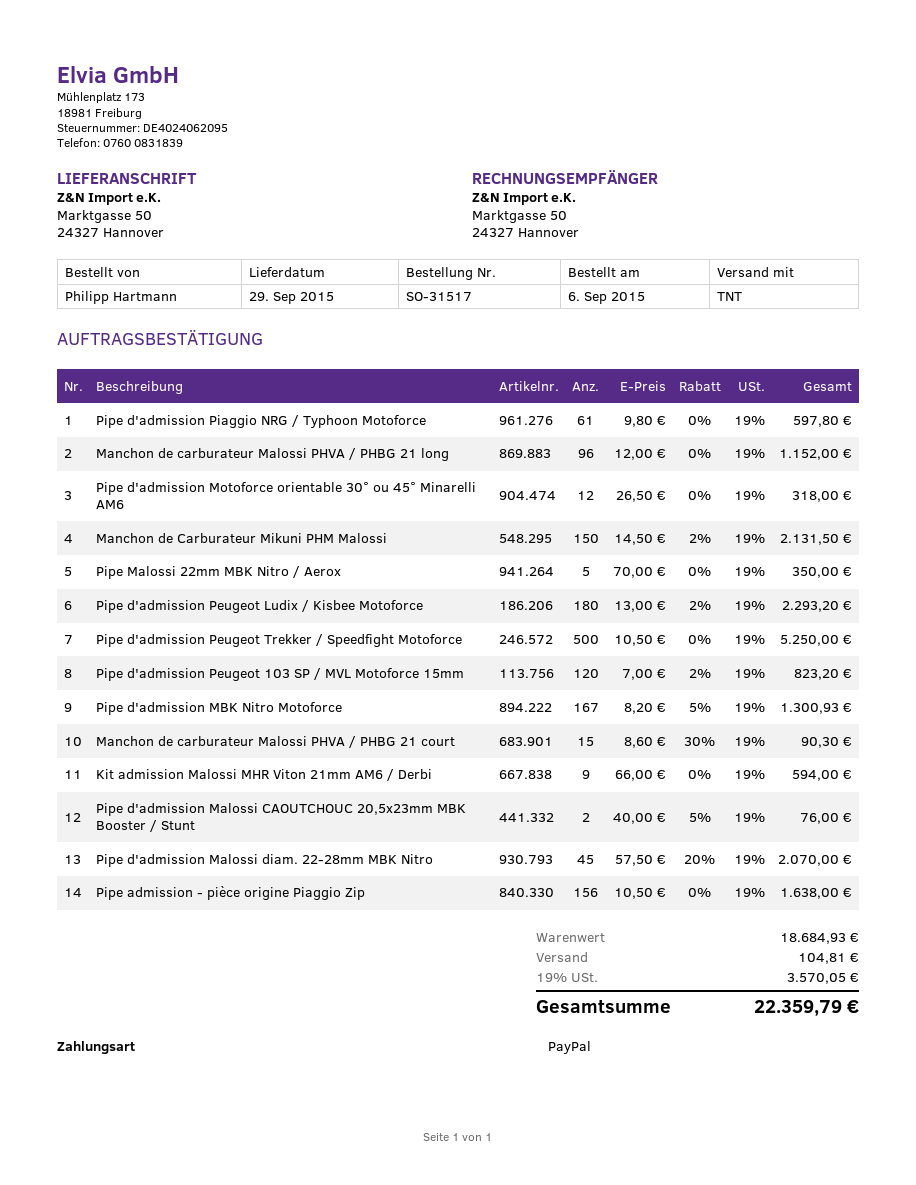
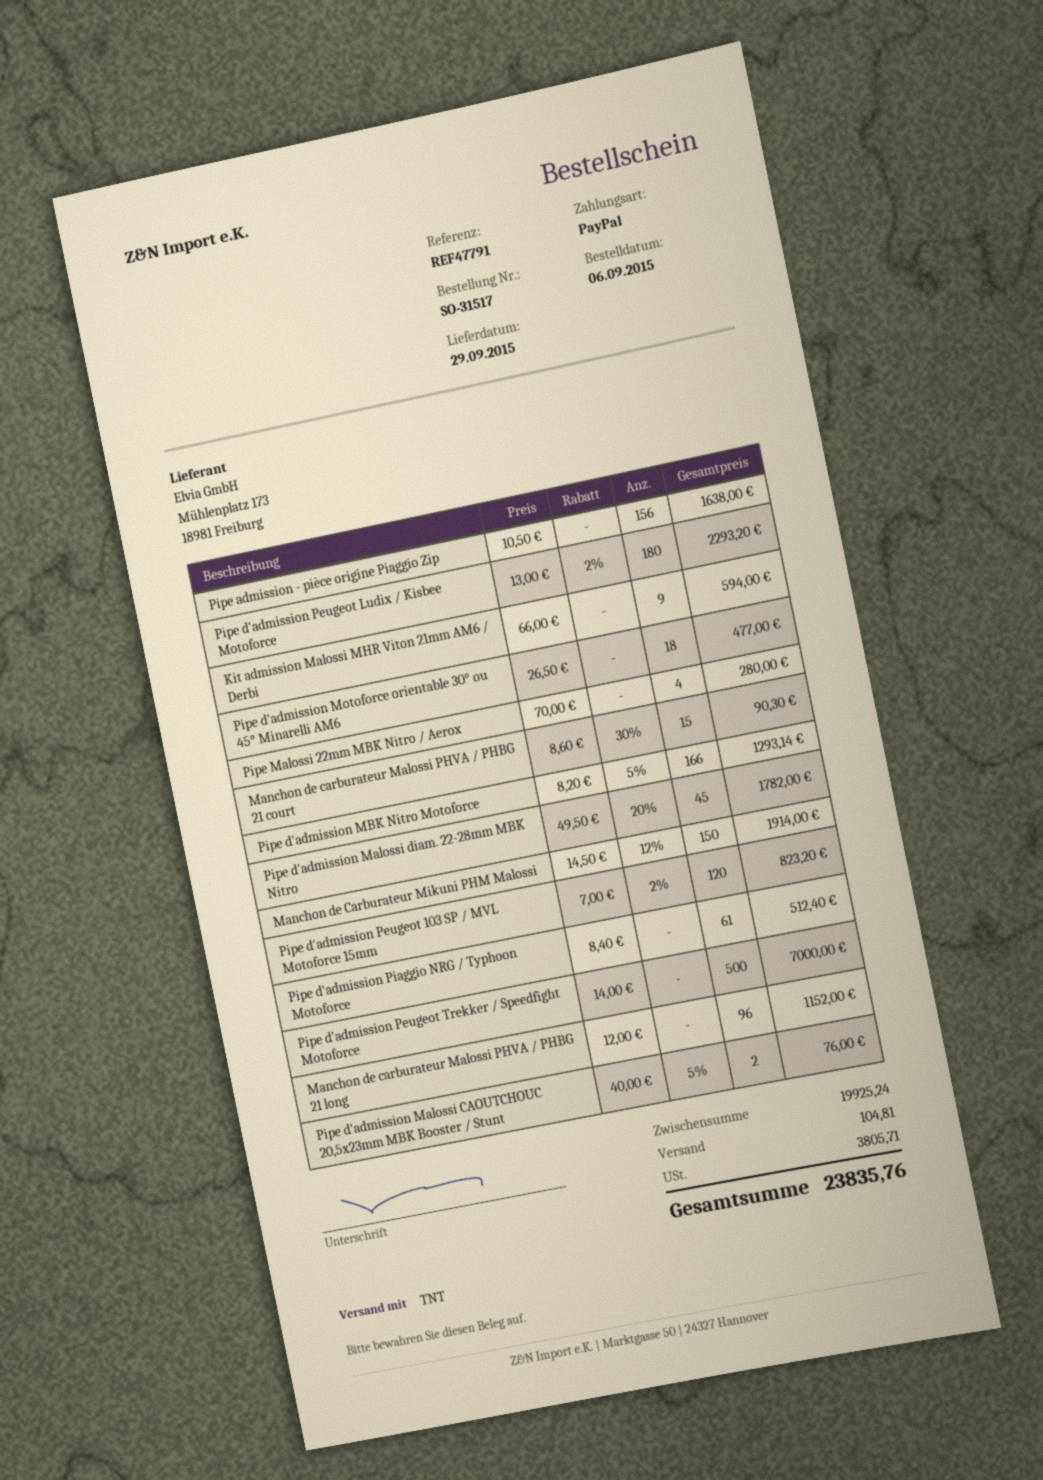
Pipe d'admission Piaggio NRG / Typhoon Motoforce: 61 x 9.80 = 597.80 -> 61 x 8.40 = 512.40
Pipe d'admission Motoforce orientable 30° ou 45° Minarelli AM6: 12 x 26.50 = 318.00 -> 18 x 26.50 = 477.00
Manchon de Carburateur Mikuni PHM Malossi: 150 x 14.50 - 2% = 2131.50 -> 150 x 14.50 - 12% = 1914.00
Pipe Malossi 22mm MBK Nitro / Aerox: 5 x 70.00 = 350.00 -> 4 x 70.00 = 280.00
Pipe d'admission Peugeot Trekker / Speedfight Motoforce: 500 x 10.50 = 5250.00 -> 500 x 14.00 = 7000.00
Pipe d'admission MBK Nitro Motoforce: 167 x 8.20 - 5% = 1300.93 -> 166 x 8.20 - 5% = 1293.14
Pipe d'admission Malossi diam. 22-28mm MBK Nitro: 45 x 57.50 - 20% = 2070.00 -> 45 x 49.50 - 20% = 1782.00
subtotal: 18684.93 -> 19925.24
tax: 3570.05 -> 3805.71
total: 22359.79 -> 23835.76

